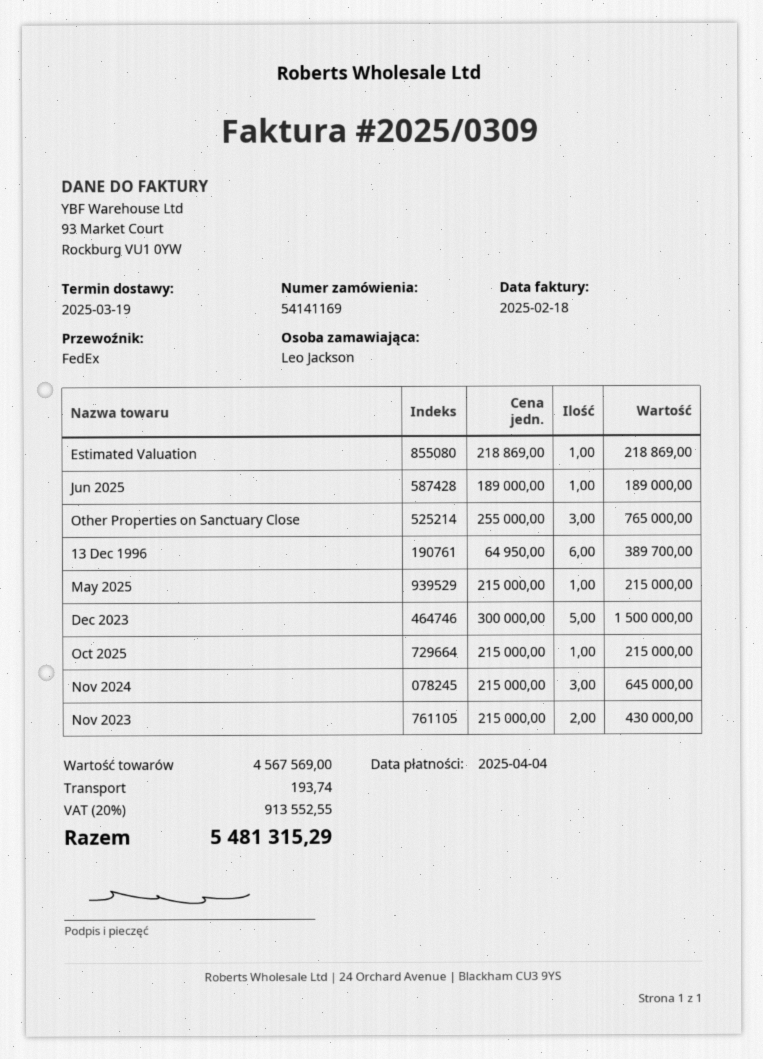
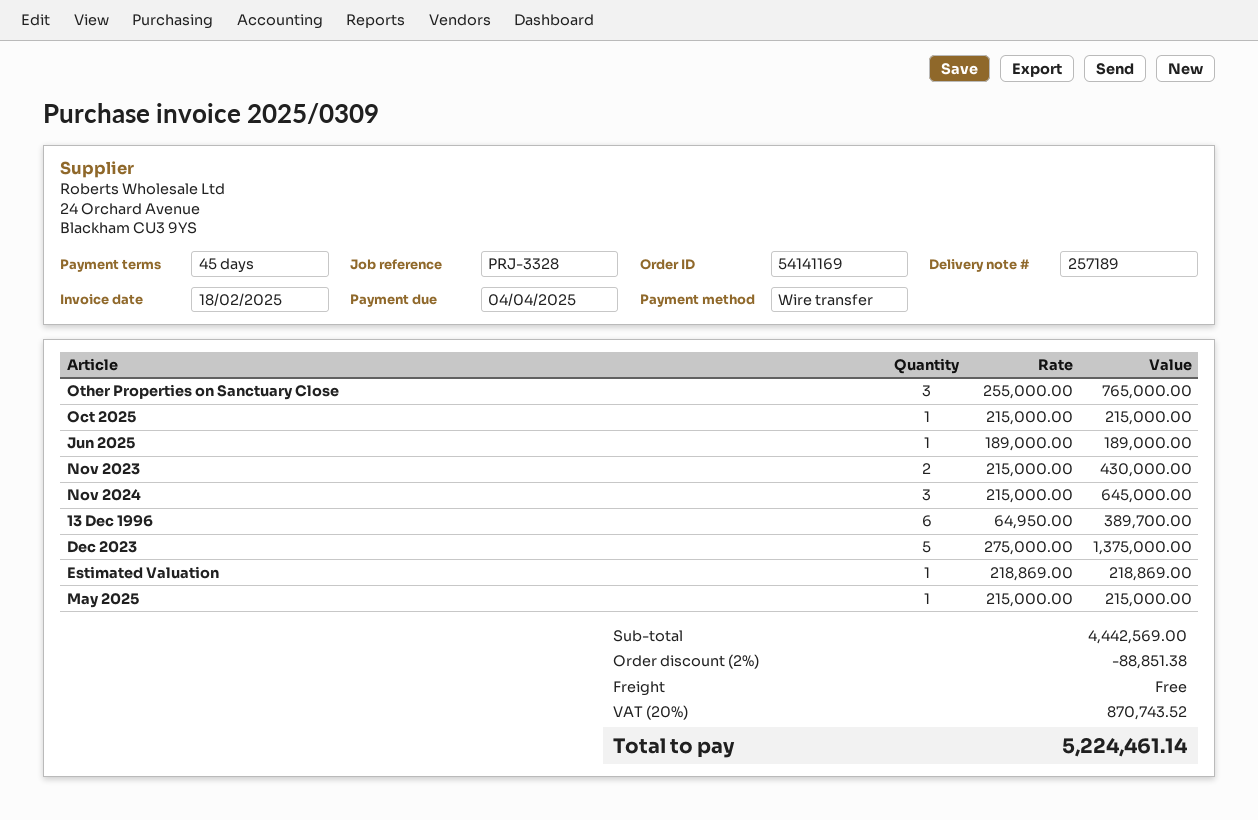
Dec 2023: 5 x 300000.00 = 1500000.00 -> 5 x 275000.00 = 1375000.00
subtotal: 4567569.00 -> 4442569.00
discount: none -> 2% = 88851.38
shipping: 193.74 -> 0.00
tax: 20% = 913552.55 -> 20% = 870743.52
total: 5481315.29 -> 5224461.14

